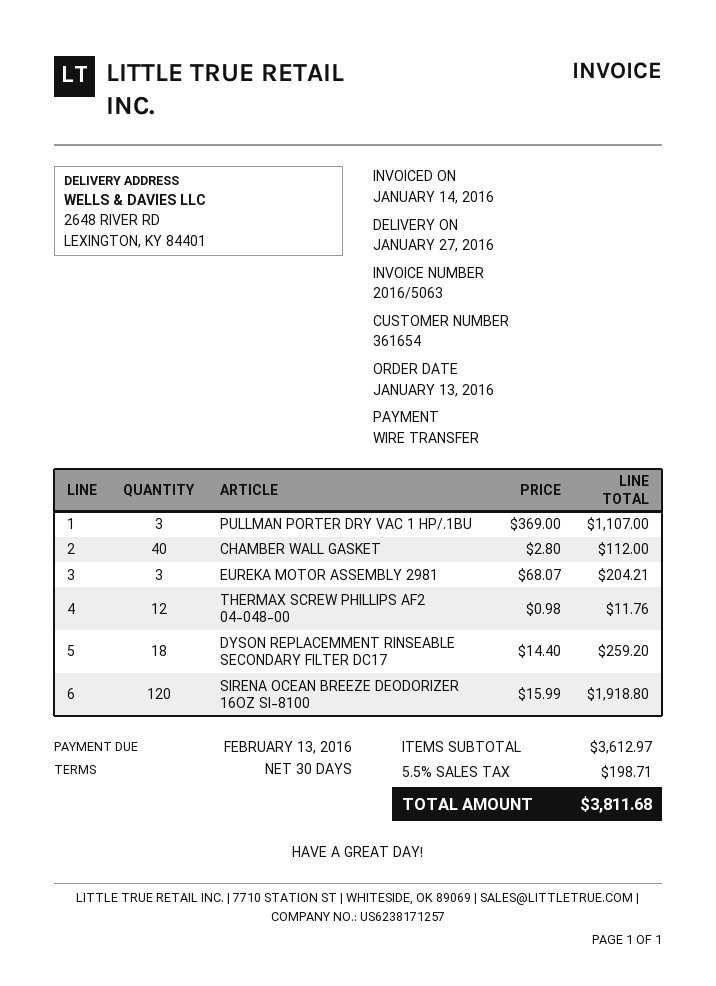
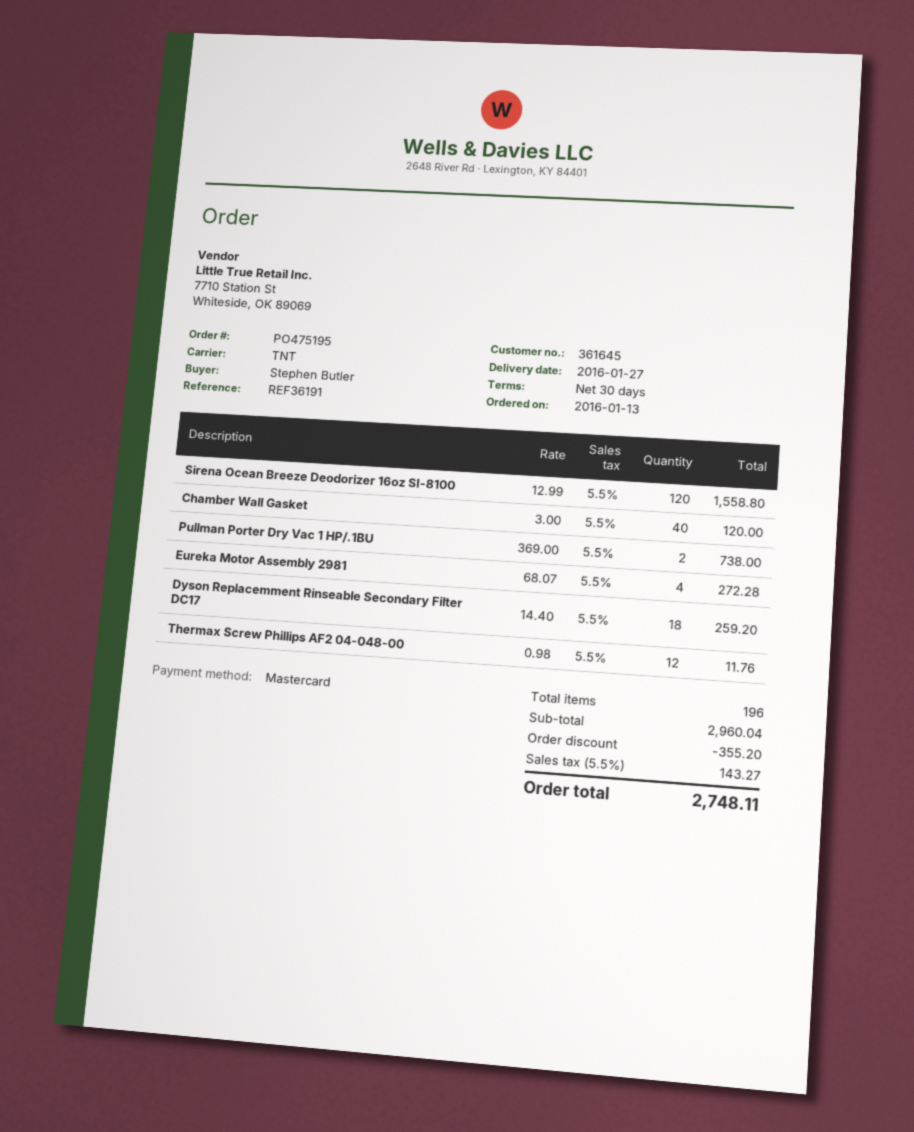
customer number: 361654 -> 361645
payment method: bank transfer -> Mastercard
PULLMAN PORTER DRY VAC 1 HP/.1BU: 3 x 369.00 = 1107.00 -> 2 x 369.00 = 738.00
CHAMBER WALL GASKET: 40 x 2.80 = 112.00 -> 40 x 3.00 = 120.00
EUREKA MOTOR ASSEMBLY 2981: 3 x 68.07 = 204.21 -> 4 x 68.07 = 272.28
SIRENA OCEAN BREEZE DEODORIZER 16OZ SI-8100: 120 x 15.99 = 1918.80 -> 120 x 12.99 = 1558.80
subtotal: 3612.97 -> 2960.04
discount: none -> 355.20
tax: 5.5% = 198.71 -> 5.5% = 143.27
total: 3811.68 -> 2748.11

